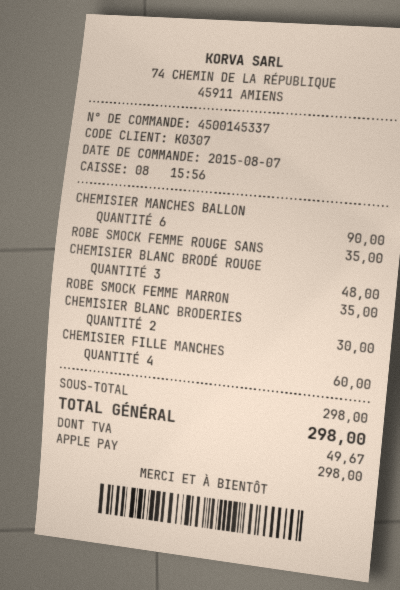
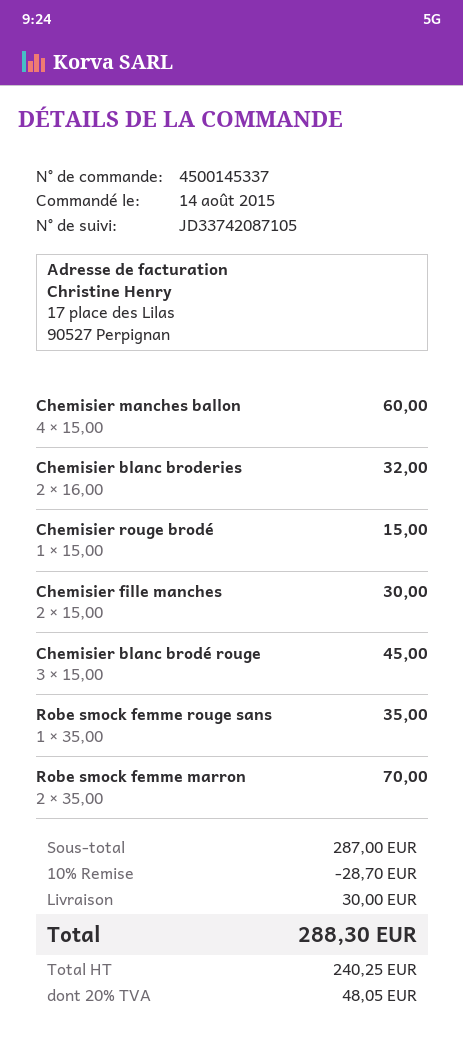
order date: 2015-08-07 -> 2015-08-14
CHEMISIER MANCHES BALLON: 6 for 90.00 -> 4 for 60.00
CHEMISIER BLANC BRODÉ ROUGE: 3 for 48.00 -> 3 for 45.00
ROBE SMOCK FEMME MARRON: 1 for 35.00 -> 2 for 70.00
CHEMISIER BLANC BRODERIES: 2 for 30.00 -> 2 for 32.00
CHEMISIER FILLE MANCHES: 4 for 60.00 -> 2 for 30.00
Chemisier rouge brodé: none -> 1 for 15.00
subtotal: 298.00 -> 287.00
discount: none -> 10% = 28.70
shipping: none -> 30.00
tax: 49.67 -> 48.05
total: 298.00 -> 288.30

